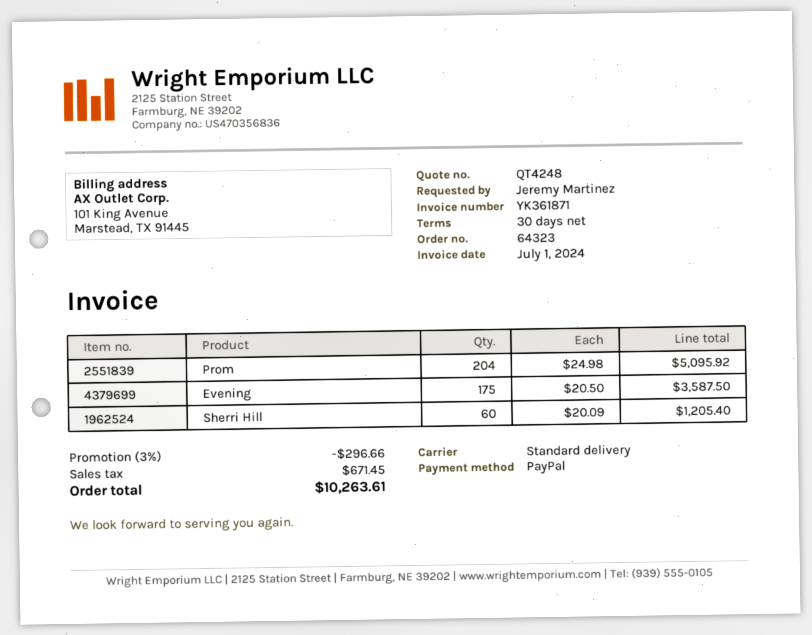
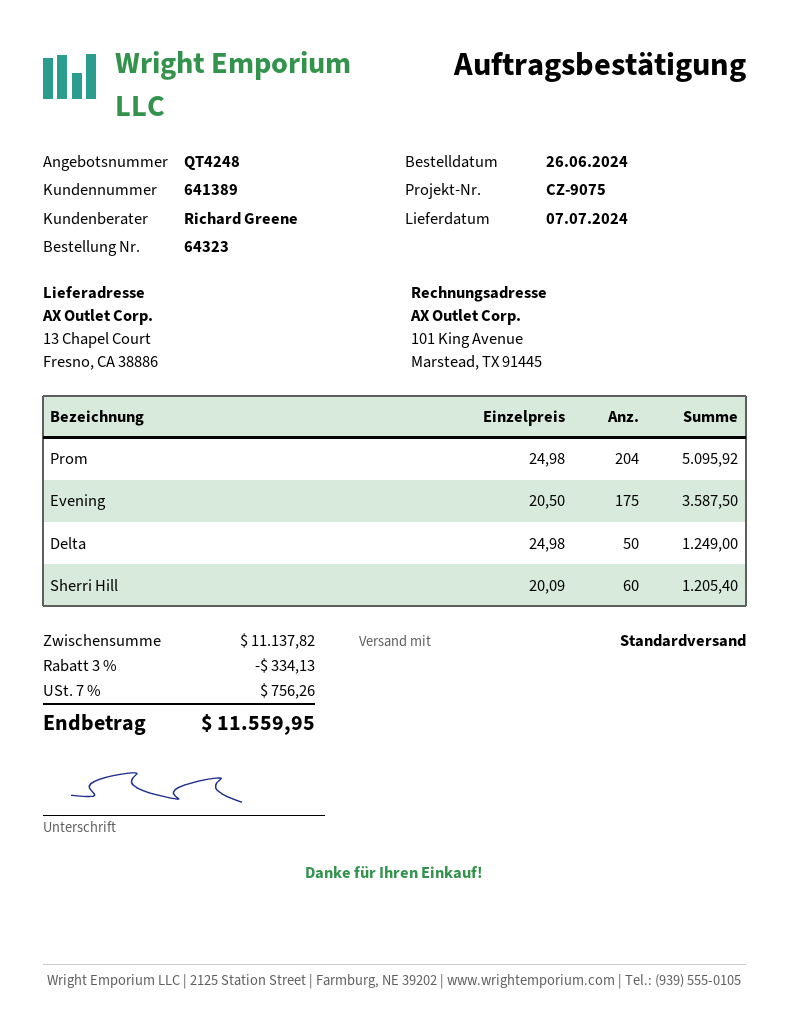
Delta: none -> 50 x 24.98 = 1249.00
discount: 3% = 296.66 -> 3% = 334.13
tax: 671.45 -> 756.26
total: 10263.61 -> 11559.95

